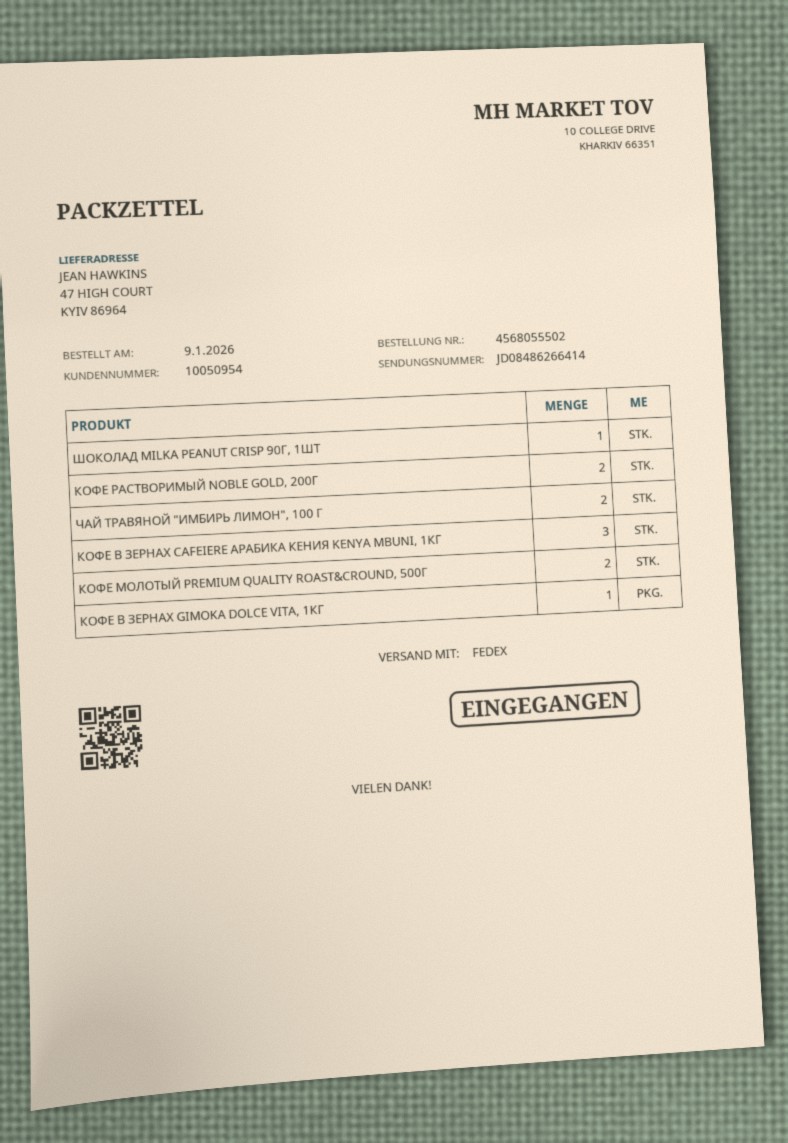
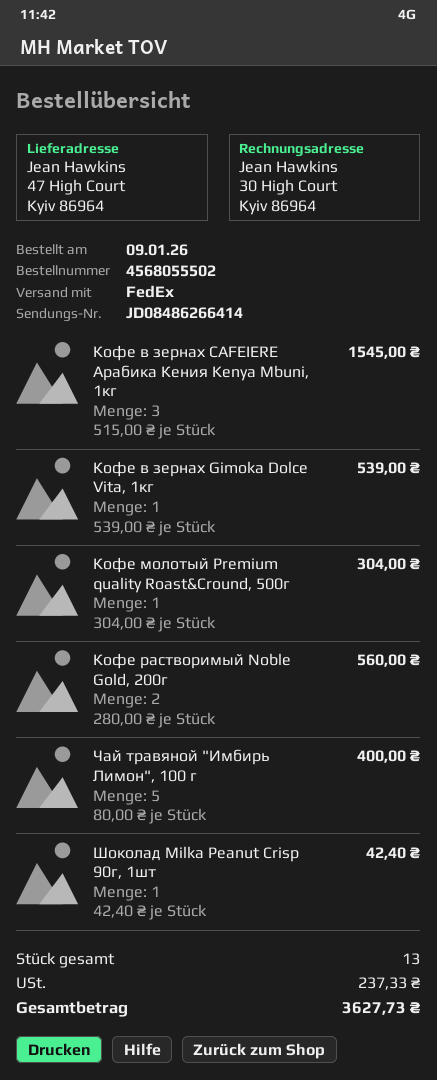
ЧАЙ ТРАВЯНОЙ "ИМБИРЬ ЛИМОН", 100 Г: 2 -> 5
КОФЕ МОЛОТЫЙ PREMIUM QUALITY ROAST&CROUND, 500Г: 2 -> 1

